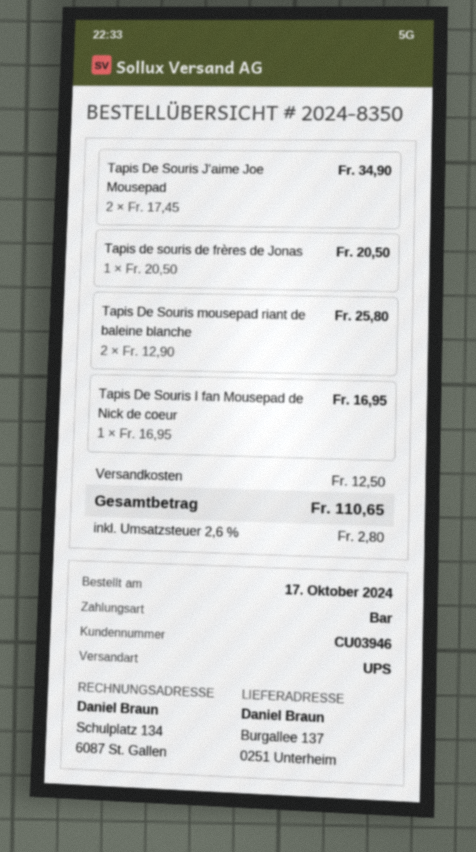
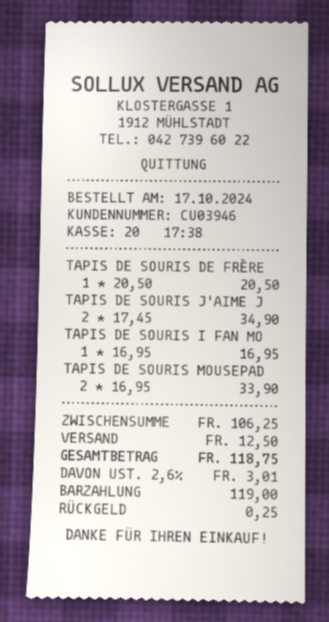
Tapis De Souris mousepad riant de baleine blanche: 2 x 12.90 = 25.80 -> 2 x 16.95 = 33.90
tax: 2.6% = 2.80 -> 2.6% = 3.01
total: 110.65 -> 118.75

